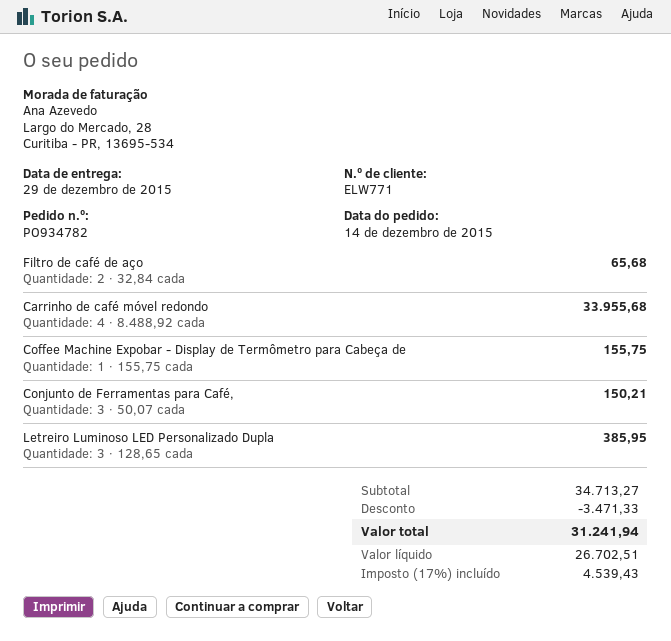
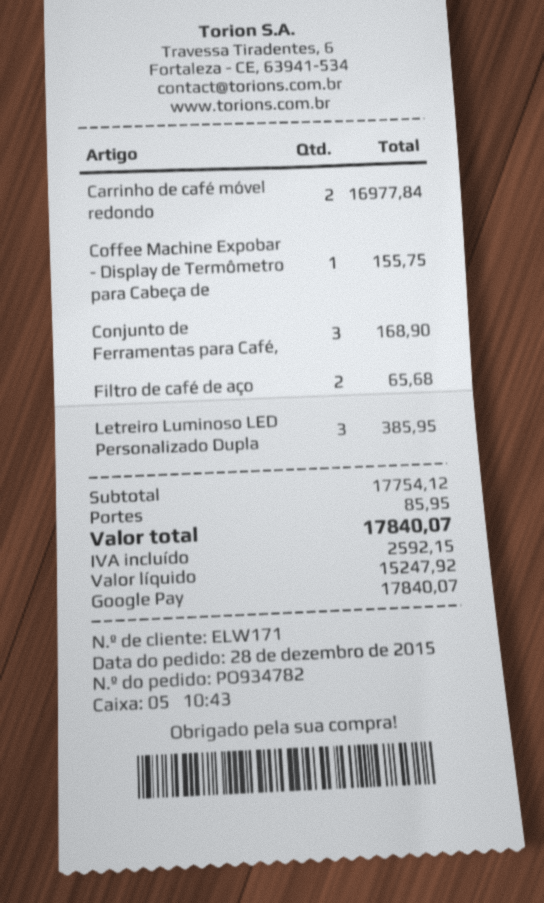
order date: 2015-12-14 -> 2015-12-28
customer number: ELW771 -> ELW171
Carrinho de café móvel redondo: 4 for 33955.68 -> 2 for 16977.84
Conjunto de Ferramentas para Café,: 3 for 150.21 -> 3 for 168.90
subtotal: 34713.27 -> 17754.12
discount: 3471.33 -> none
shipping: none -> 85.95
net: 26702.51 -> 15247.92
tax: 4539.43 -> 2592.15
total: 31241.94 -> 17840.07

